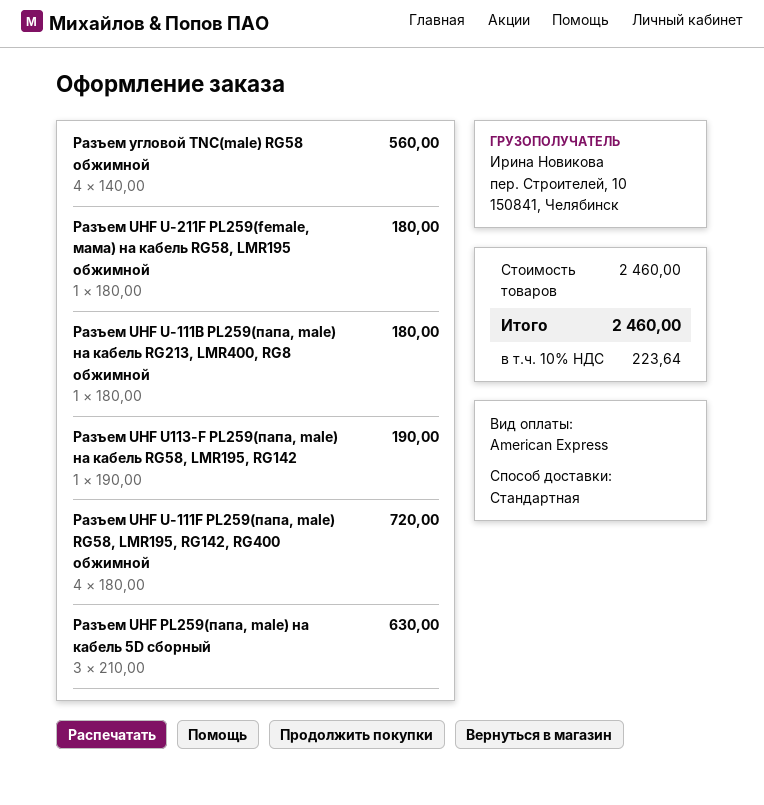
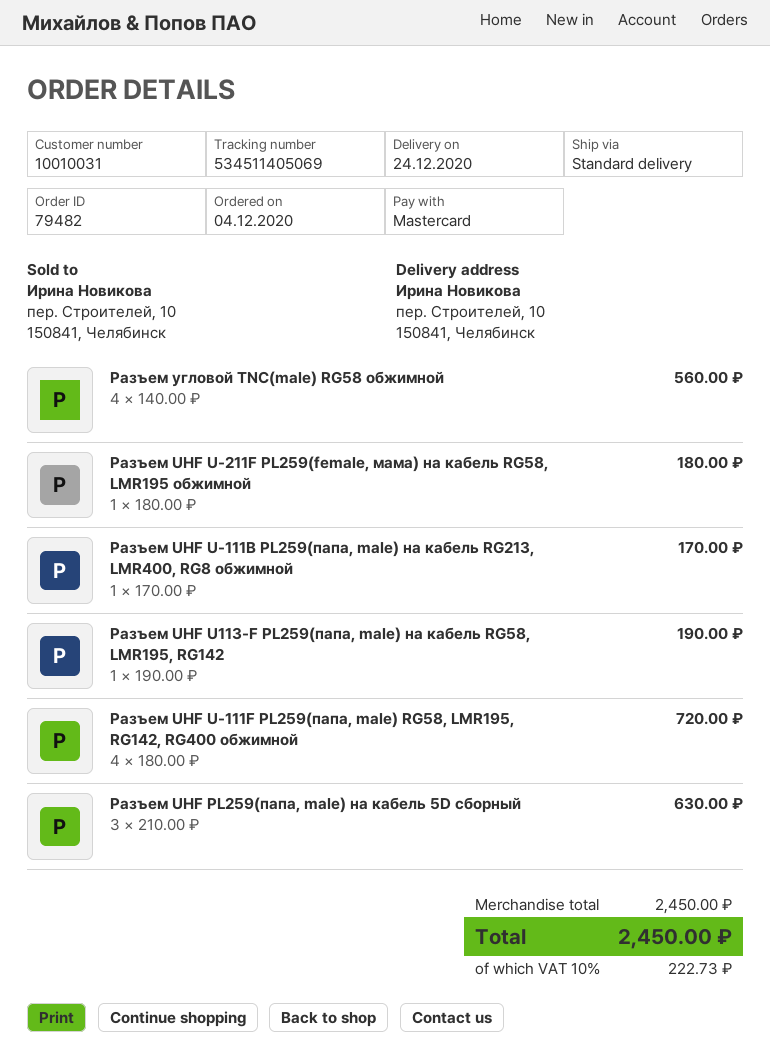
payment method: American Express -> Mastercard
Разъем UHF U-111B PL259(папа, male) на кабель RG213, LMR400, RG8 обжимной: 1 x 180.00 = 180.00 -> 1 x 170.00 = 170.00
subtotal: 2460.00 -> 2450.00
tax: 10% = 223.64 -> 10% = 222.73
total: 2460.00 -> 2450.00

